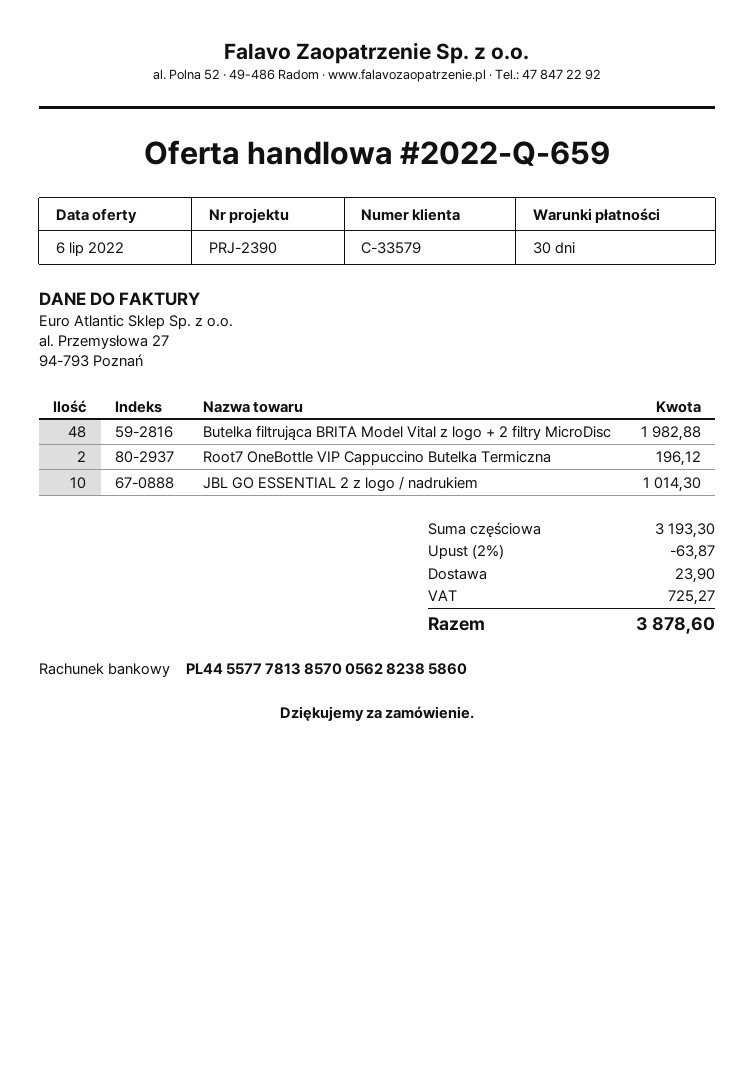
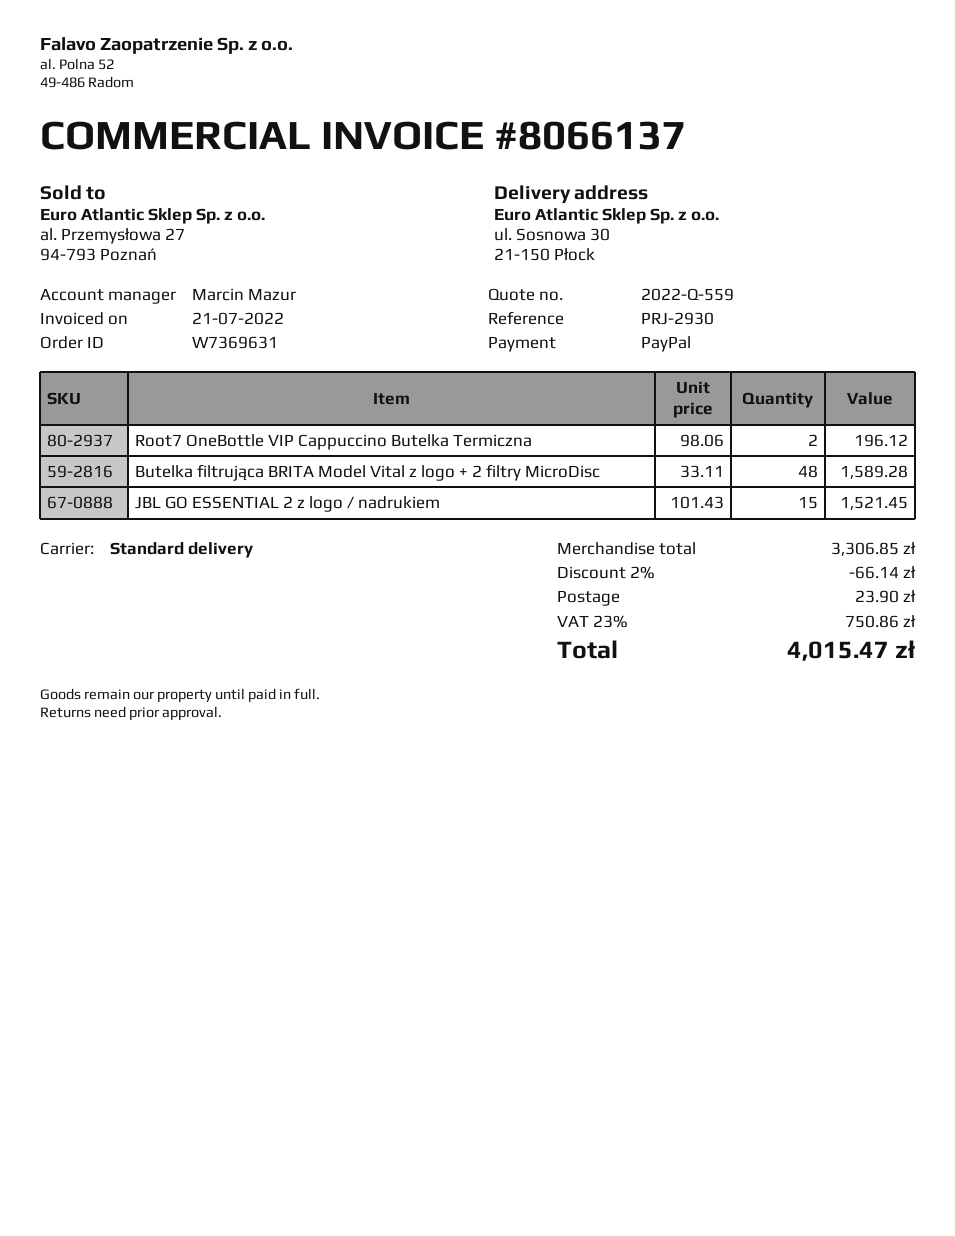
quote number: 2022-Q-659 -> 2022-Q-559
reference: PRJ-2390 -> PRJ-2930
Butelka filtrująca BRITA Model Vital z logo + 2 filtry MicroDisc: 48 for 1982.88 -> 48 for 1589.28
JBL GO ESSENTIAL 2 z logo / nadrukiem: 10 for 1014.30 -> 15 for 1521.45
subtotal: 3193.30 -> 3306.85
discount: 2% = 63.87 -> 2% = 66.14
tax: 725.27 -> 750.86
total: 3878.60 -> 4015.47

